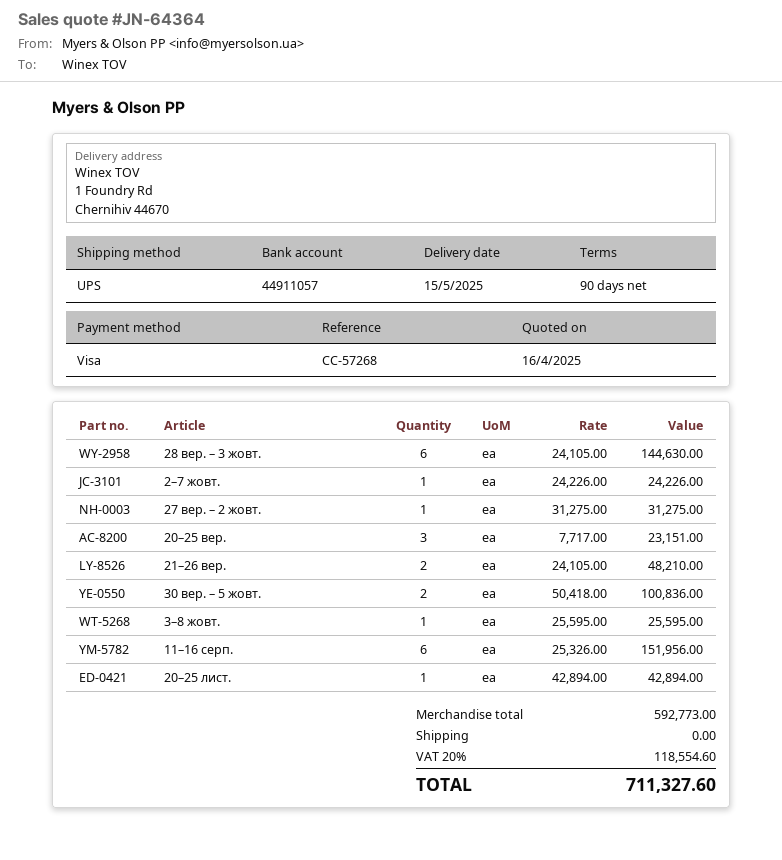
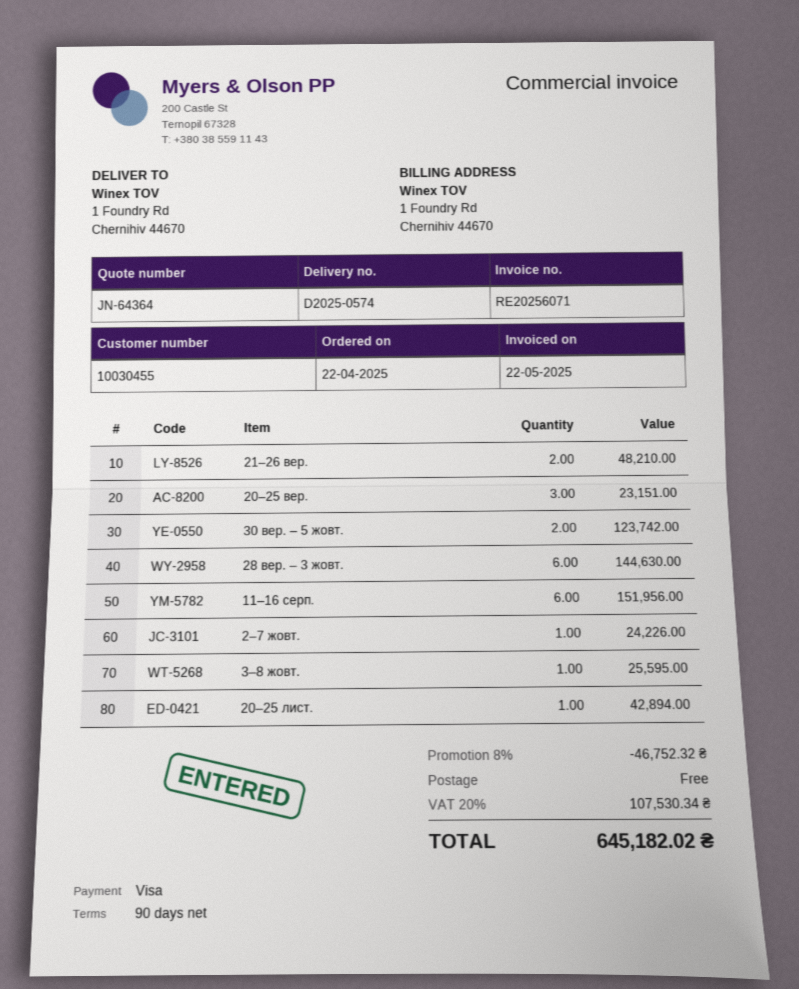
27 вер. – 2 жовт.: 1 for 31275.00 -> none
30 вер. – 5 жовт.: 2 for 100836.00 -> 2 for 123742.00
discount: none -> 8% = 46752.32
tax: 20% = 118554.60 -> 20% = 107530.34
total: 711327.60 -> 645182.02

